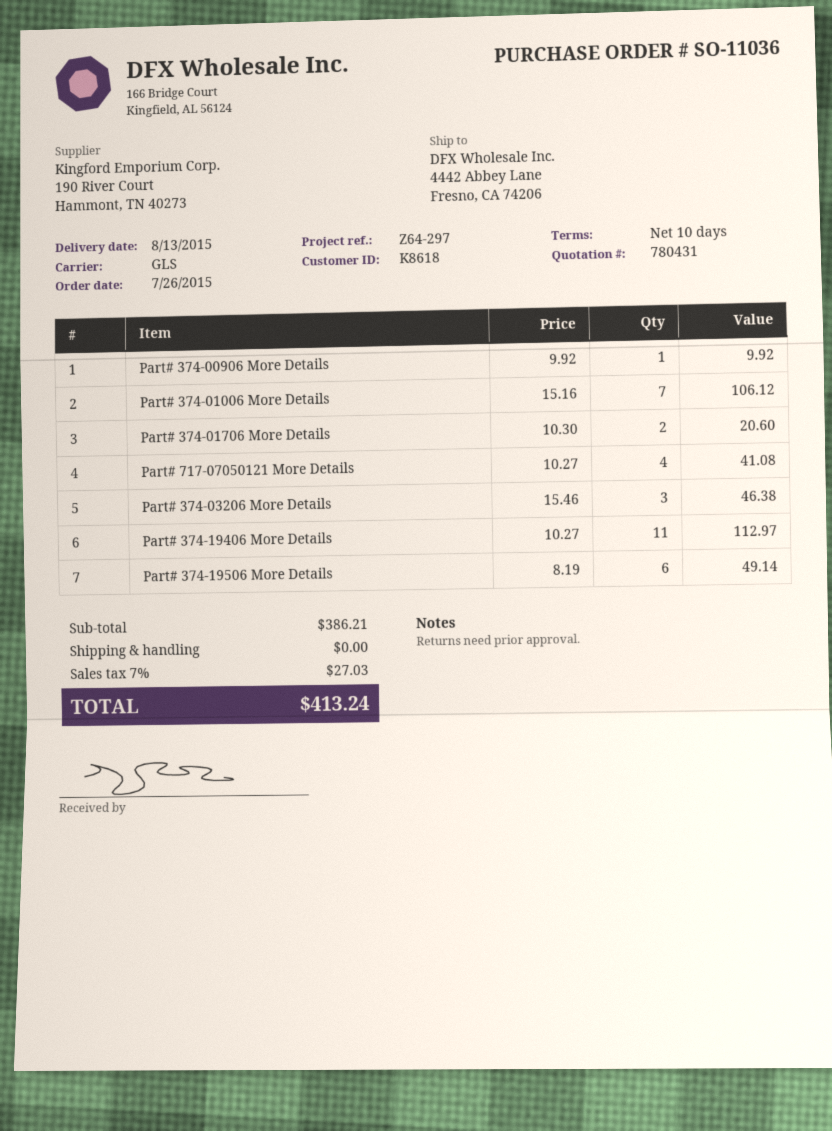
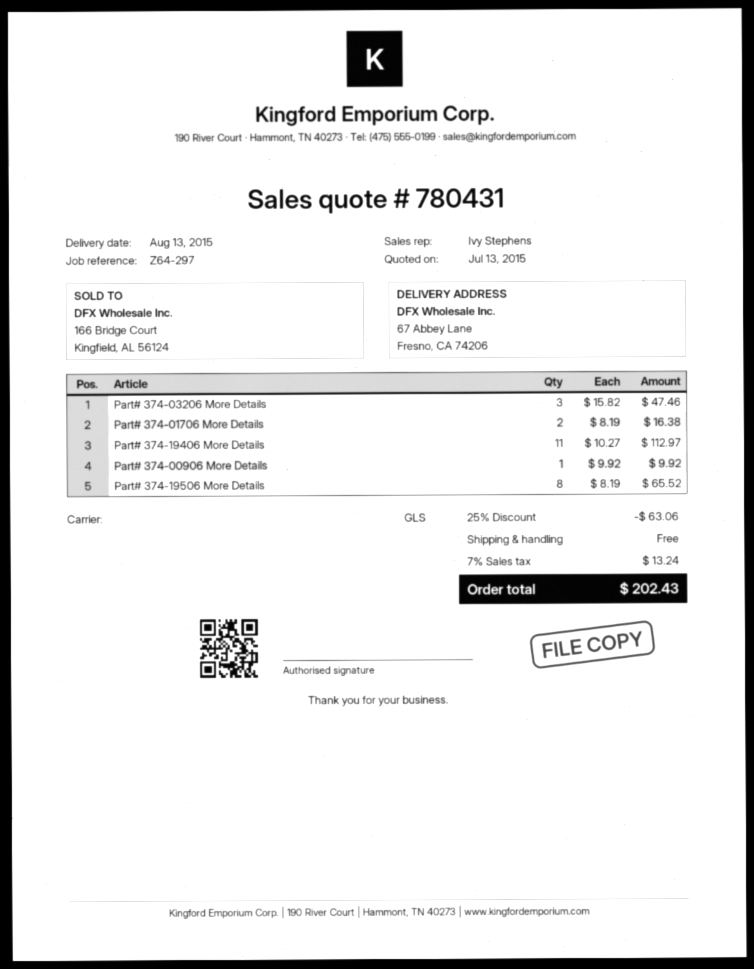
ship to: 4442 Abbey Lane, Fresno, CA 74206 -> 67 Abbey Lane, Fresno, CA 74206
Part# 374-01006 More Details: 7 x 15.16 = 106.12 -> none
Part# 374-01706 More Details: 2 x 10.30 = 20.60 -> 2 x 8.19 = 16.38
Part# 717-07050121 More Details: 4 x 10.27 = 41.08 -> none
Part# 374-03206 More Details: 3 x 15.46 = 46.38 -> 3 x 15.82 = 47.46
Part# 374-19506 More Details: 6 x 8.19 = 49.14 -> 8 x 8.19 = 65.52
discount: none -> 25% = 63.06
tax: 7% = 27.03 -> 7% = 13.24
total: 413.24 -> 202.43

